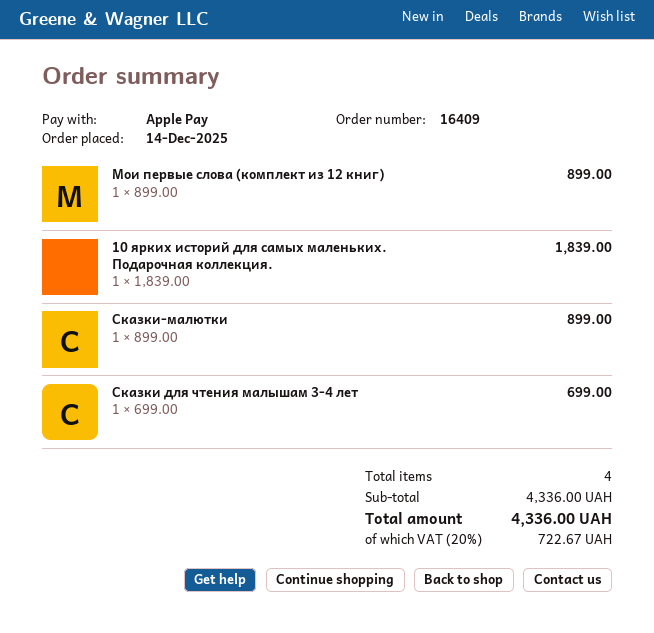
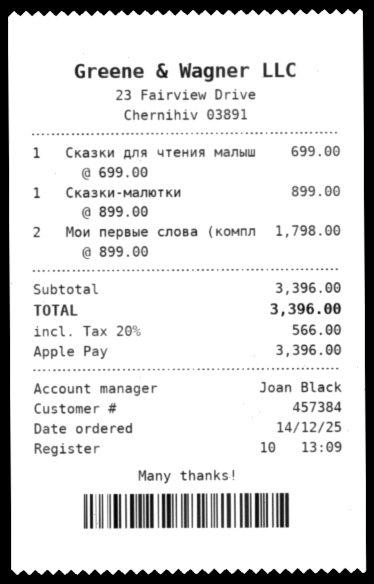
Мои первые слова (комплект из 12 книг): 1 x 899.00 = 899.00 -> 2 x 899.00 = 1798.00
10 ярких историй для самых маленьких. Подарочная коллекция.: 1 x 1839.00 = 1839.00 -> none
subtotal: 4336.00 -> 3396.00
tax: 20% = 722.67 -> 20% = 566.00
total: 4336.00 -> 3396.00

